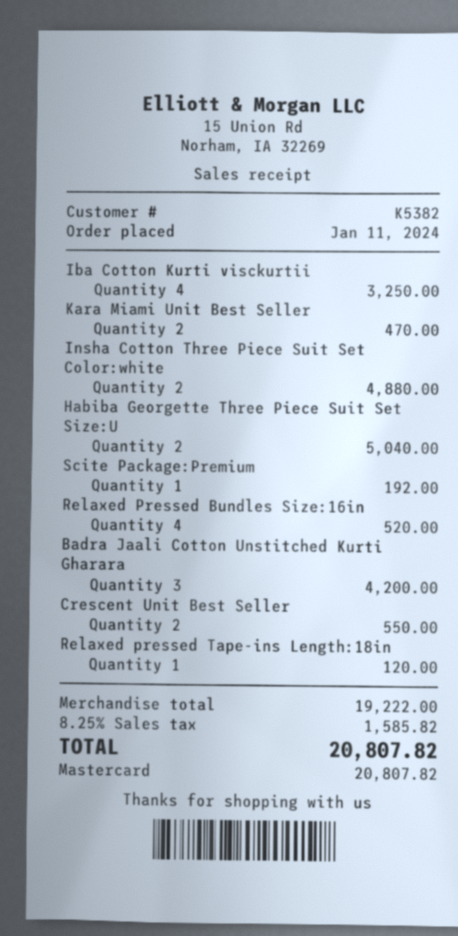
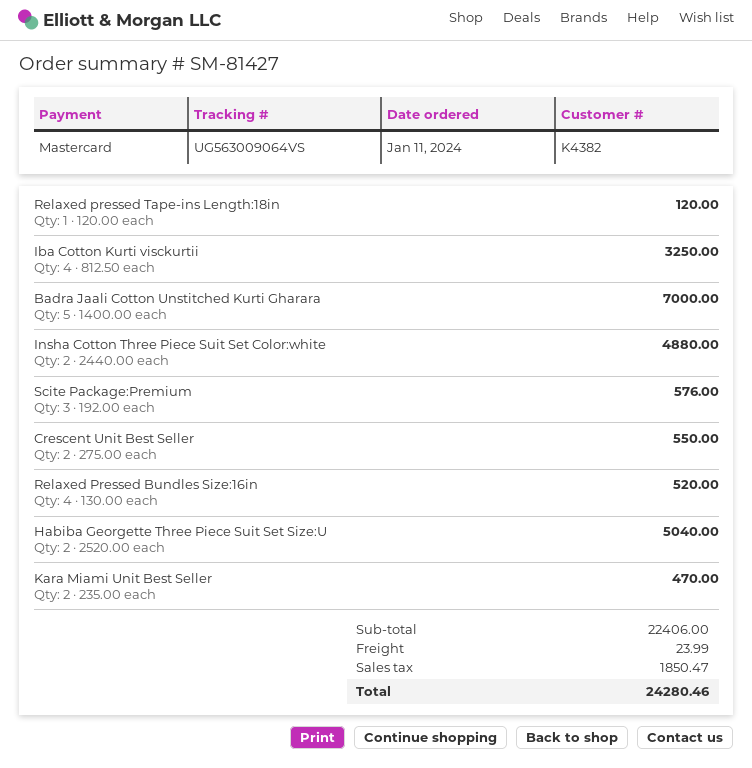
customer number: K5382 -> K4382
Scite Package:Premium: 1 for 192.00 -> 3 for 576.00
Badra Jaali Cotton Unstitched Kurti Gharara: 3 for 4200.00 -> 5 for 7000.00
subtotal: 19222.00 -> 22406.00
shipping: none -> 23.99
tax: 1585.82 -> 1850.47
total: 20807.82 -> 24280.46

